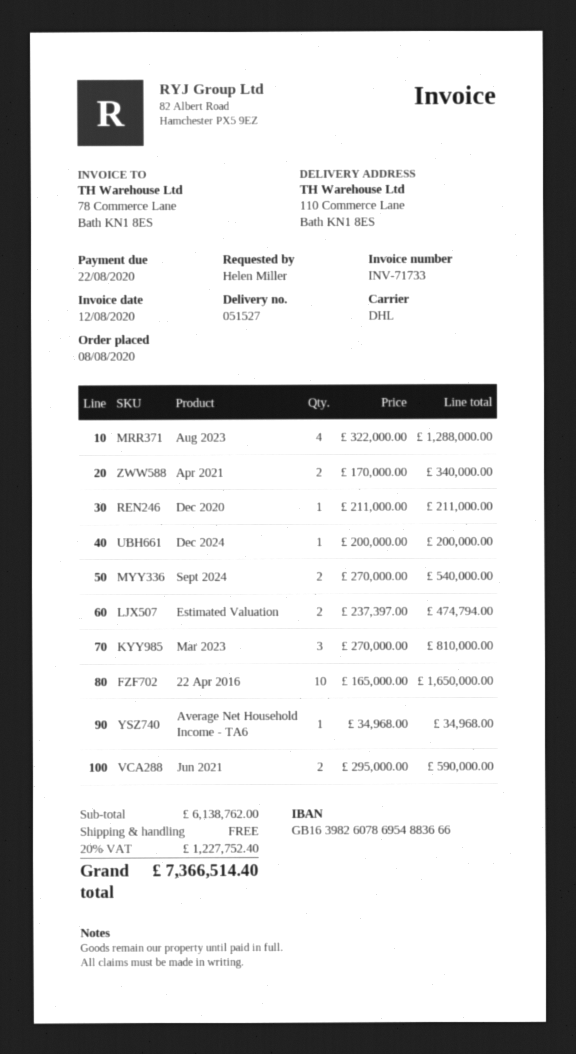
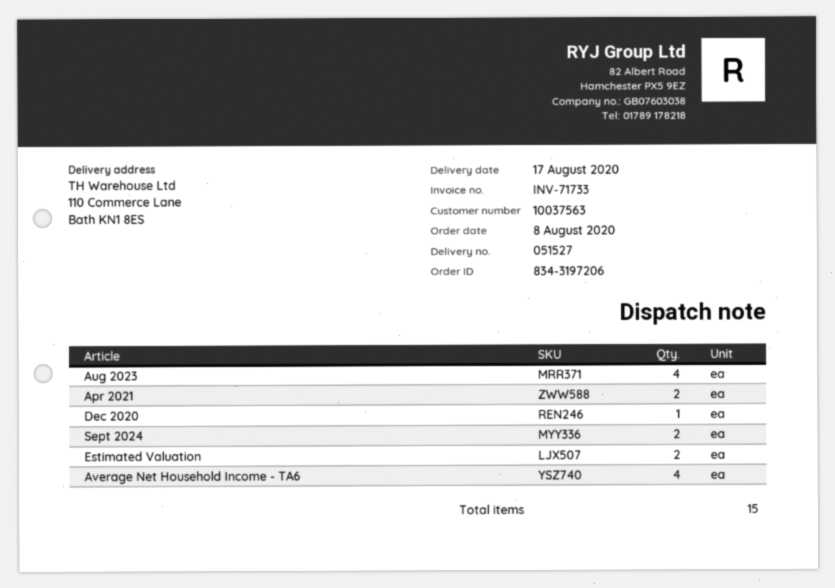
Dec 2024: 1 -> none
Mar 2023: 3 -> none
22 Apr 2016: 10 -> none
Average Net Household Income - TA6: 1 -> 4
Jun 2021: 2 -> none

